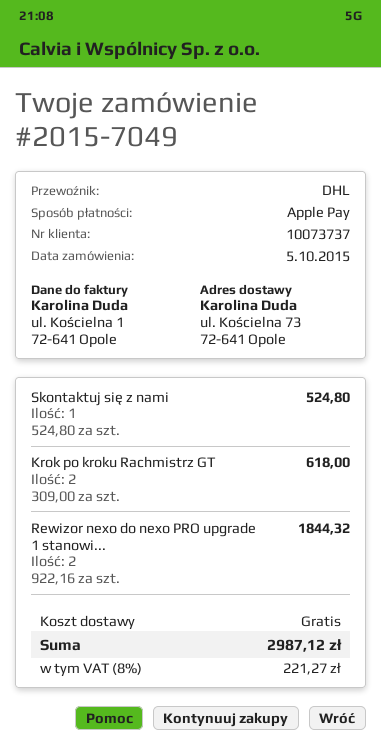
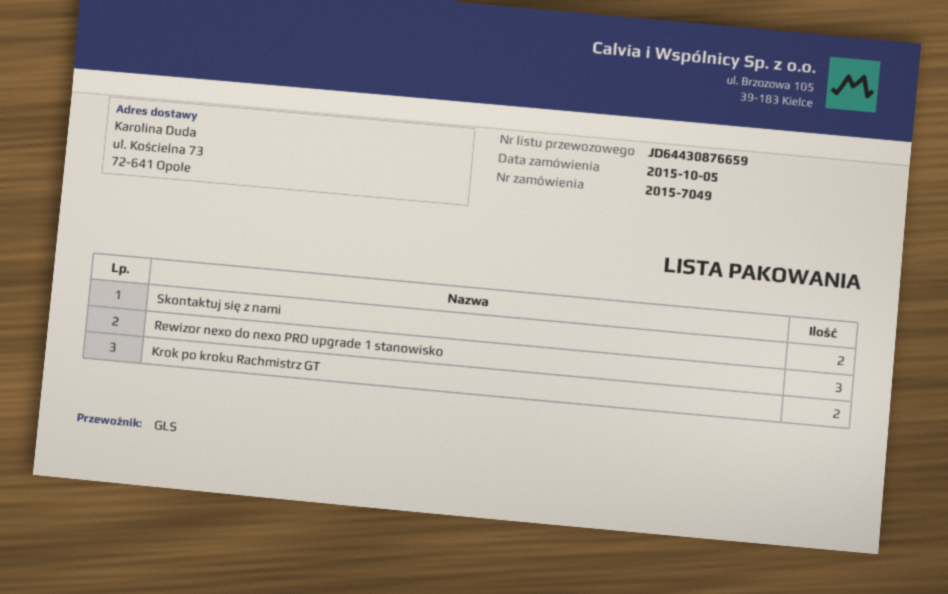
shipping method: DHL -> GLS
Skontaktuj się z nami: 1 -> 2
Rewizor nexo do nexo PRO upgrade 1 stanowi...: 2 -> 3

